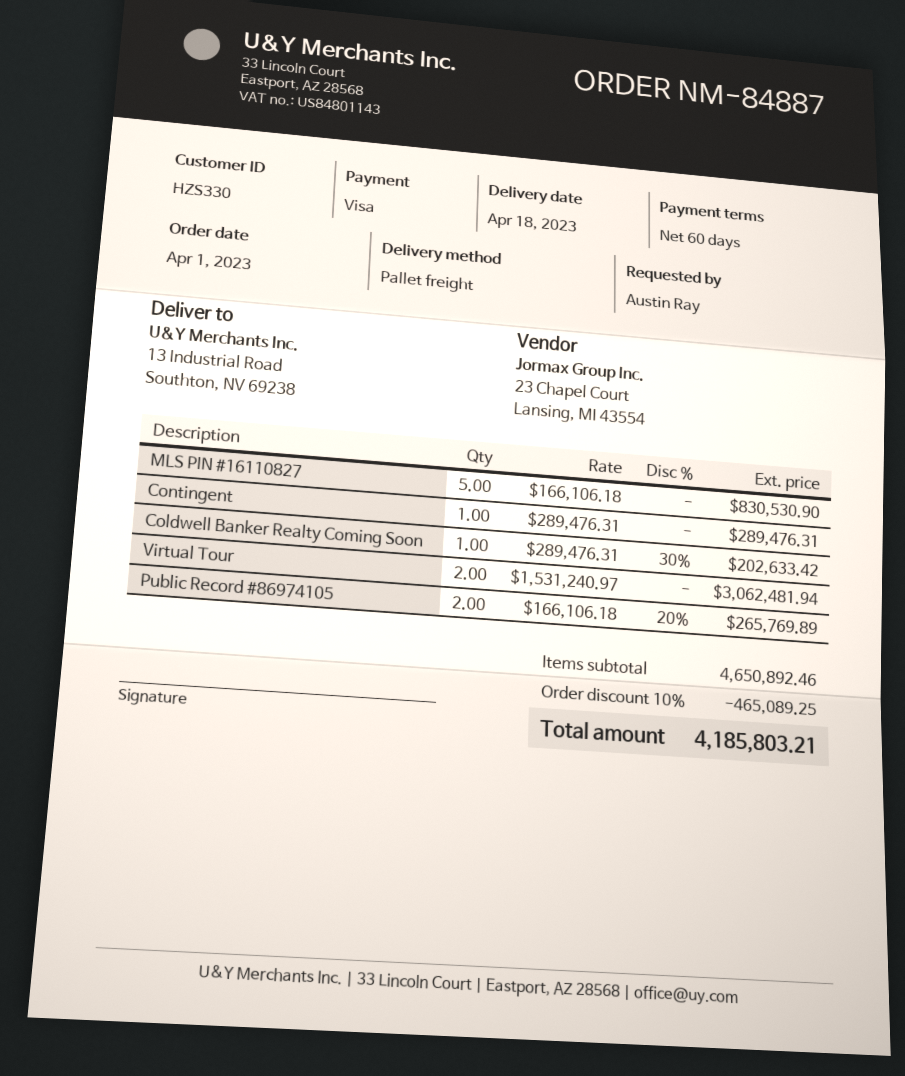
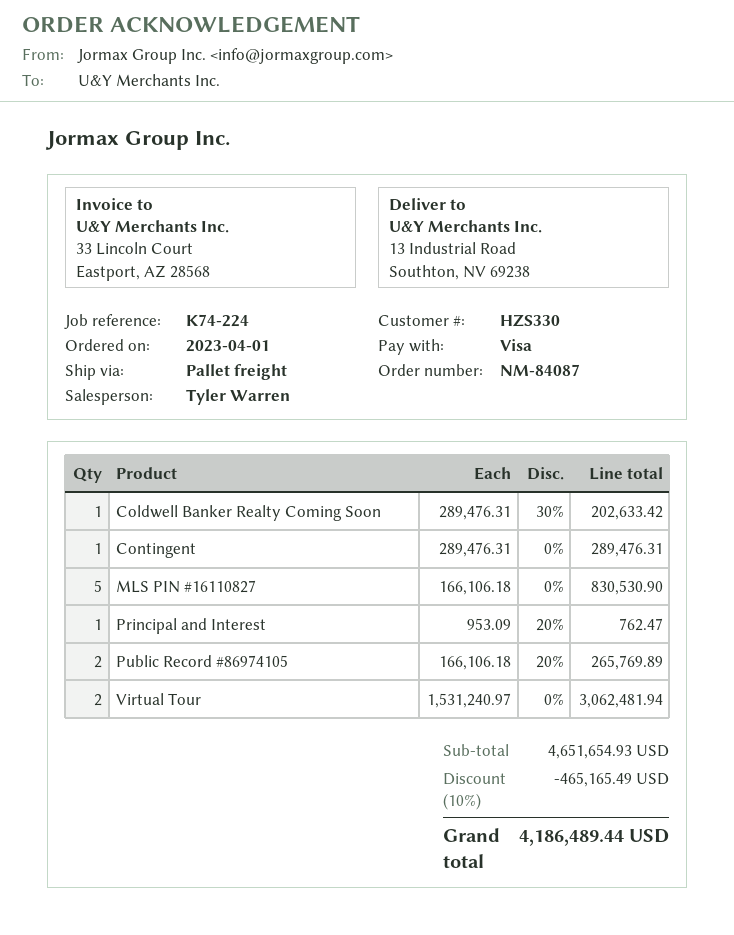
order number: NM-84887 -> NM-84087
Principal and Interest: none -> 1 x 953.09 - 20% = 762.47
subtotal: 4650892.46 -> 4651654.93
discount: 10% = 465089.25 -> 10% = 465165.49
total: 4185803.21 -> 4186489.44

